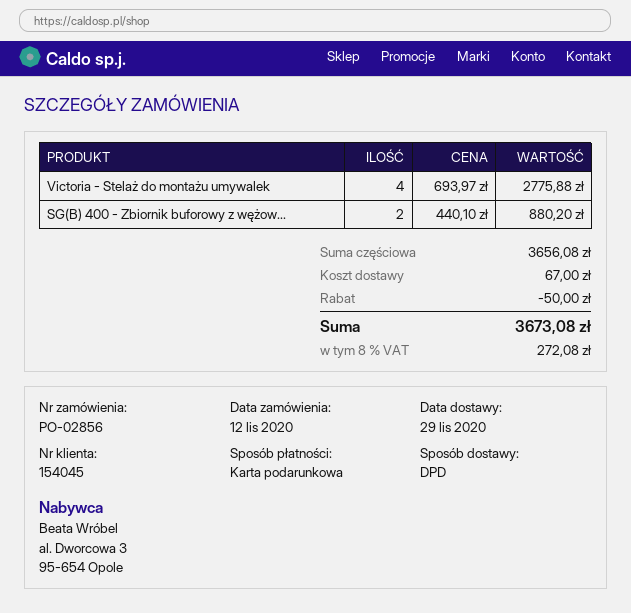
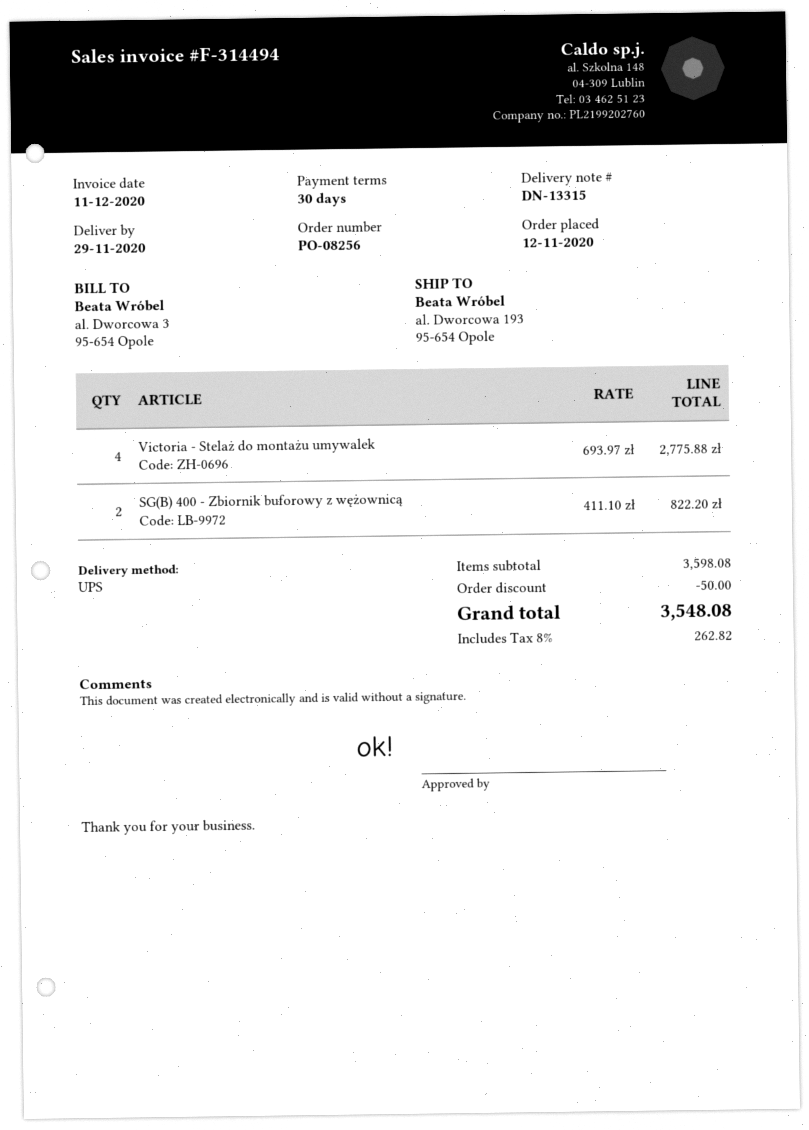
order number: PO-02856 -> PO-08256
shipping method: DPD -> UPS
SG(B) 400 - Zbiornik buforowy z wężow...: 2 x 440.10 = 880.20 -> 2 x 411.10 = 822.20
subtotal: 3656.08 -> 3598.08
shipping: 67.00 -> none
tax: 8% = 272.08 -> 8% = 262.82
total: 3673.08 -> 3548.08

